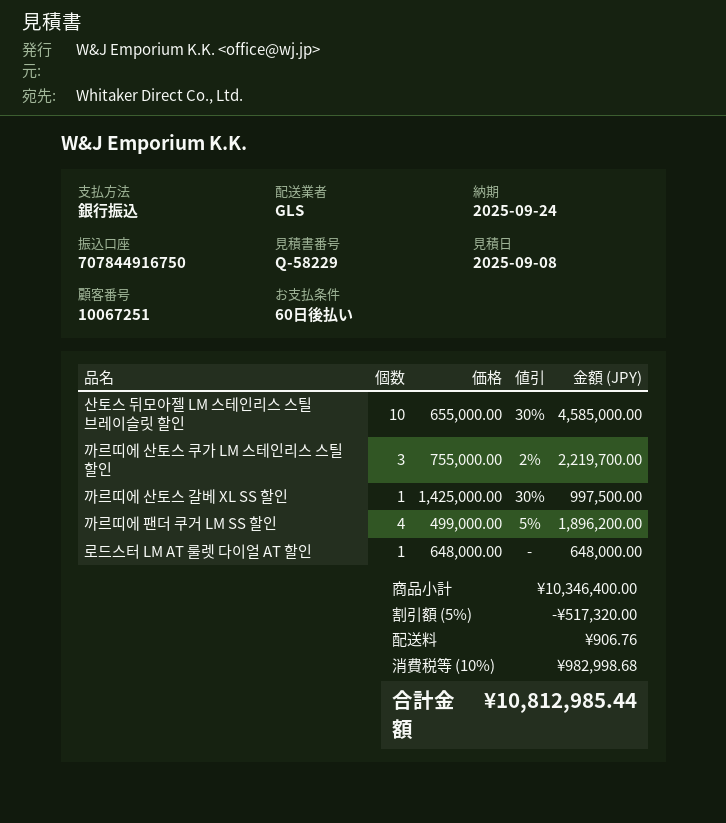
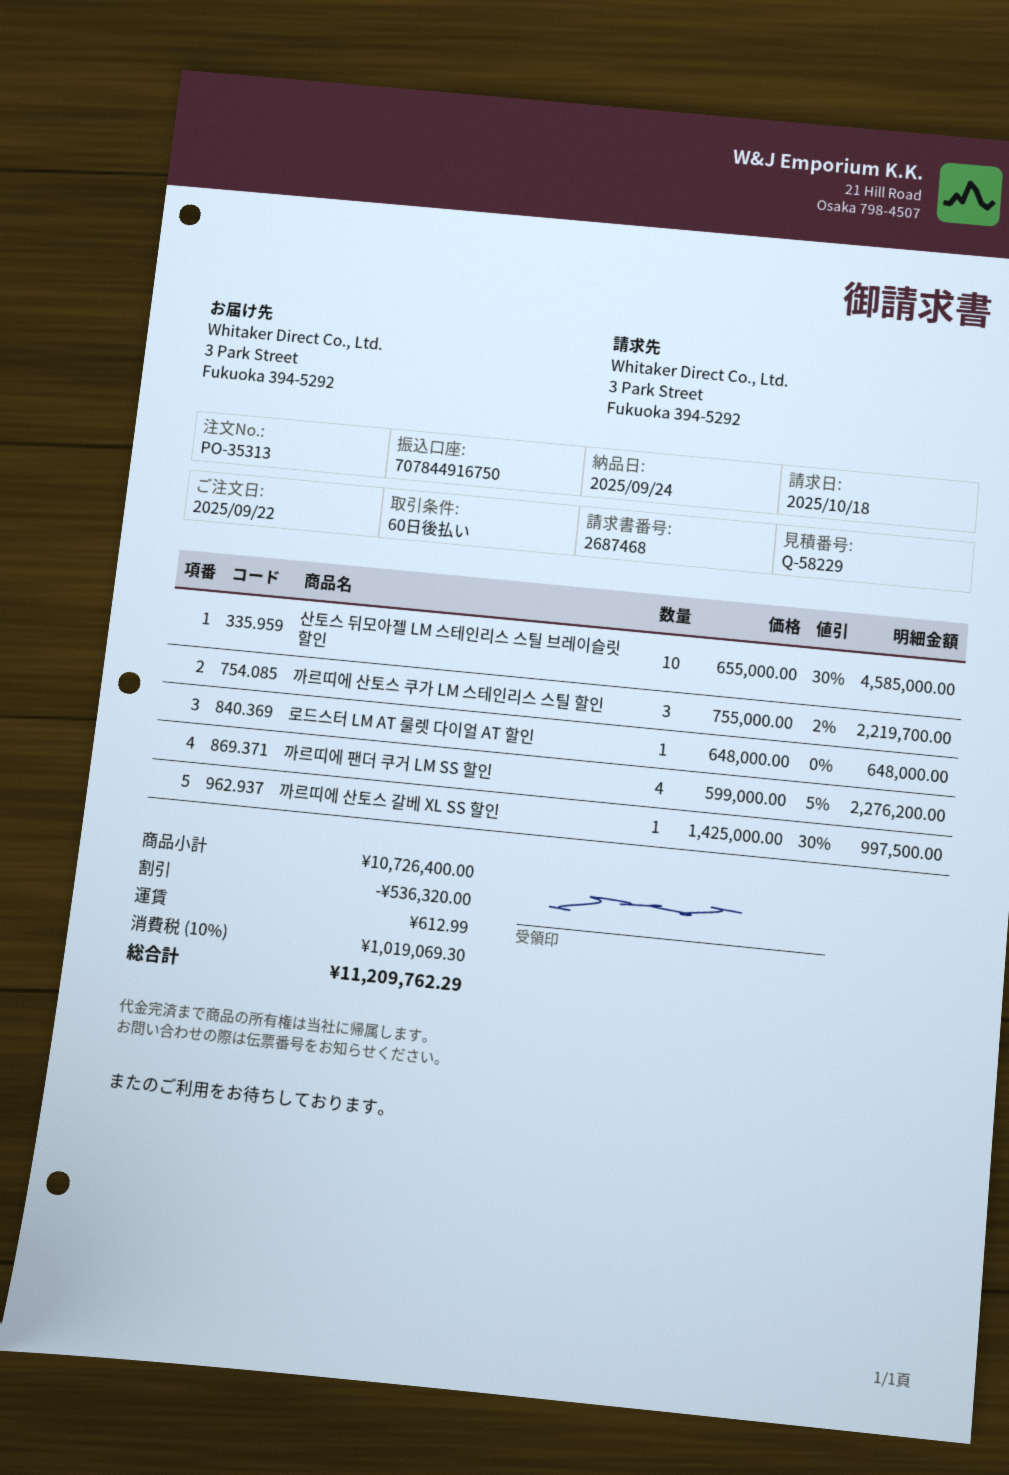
까르띠에 팬더 쿠거 LM SS 할인: 4 x 499000.00 - 5% = 1896200.00 -> 4 x 599000.00 - 5% = 2276200.00
subtotal: 10346400.00 -> 10726400.00
discount: 517320.00 -> 536320.00
shipping: 906.76 -> 612.99
tax: 10% = 982998.68 -> 10% = 1019069.30
total: 10812985.44 -> 11209762.29

